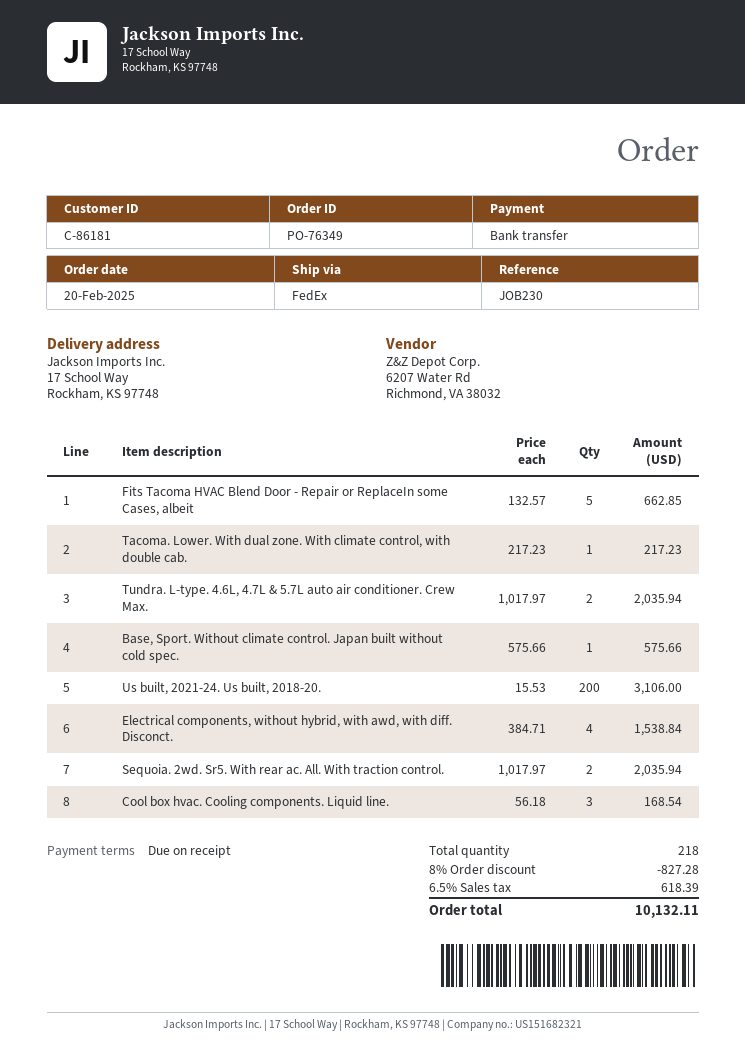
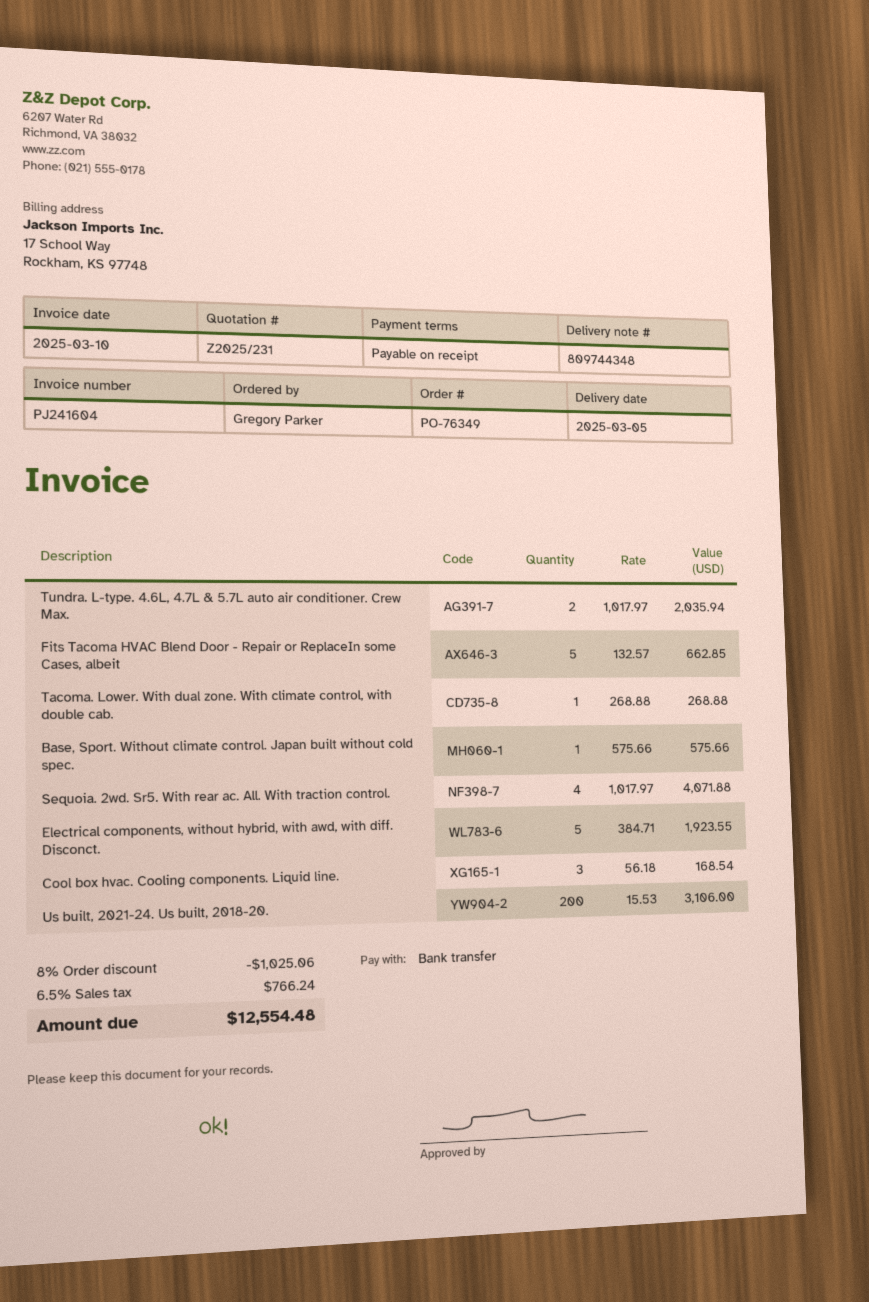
Tacoma. Lower. With dual zone. With climate control, with double cab.: 1 x 217.23 = 217.23 -> 1 x 268.88 = 268.88
Electrical components, without hybrid, with awd, with diff. Disconct.: 4 x 384.71 = 1538.84 -> 5 x 384.71 = 1923.55
Sequoia. 2wd. Sr5. With rear ac. All. With traction control.: 2 x 1017.97 = 2035.94 -> 4 x 1017.97 = 4071.88
discount: 8% = 827.28 -> 8% = 1025.06
tax: 6.5% = 618.39 -> 6.5% = 766.24
total: 10132.11 -> 12554.48

